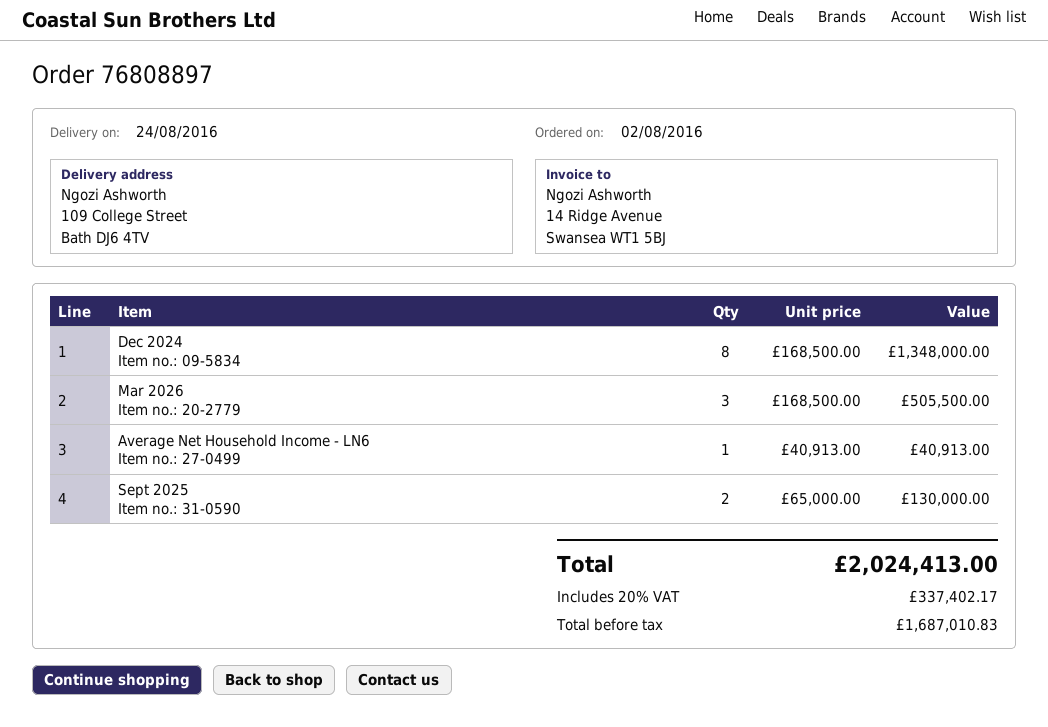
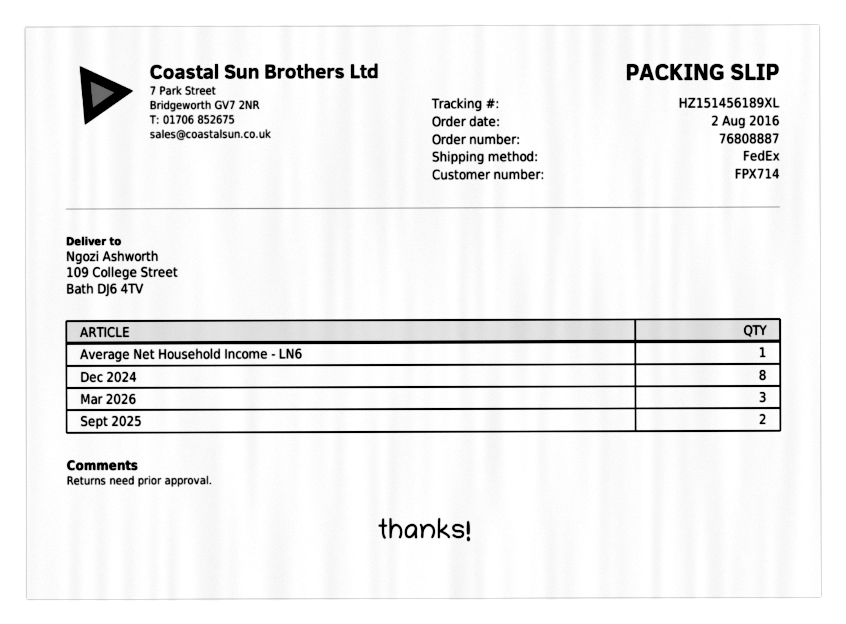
order number: 76808897 -> 76808887

